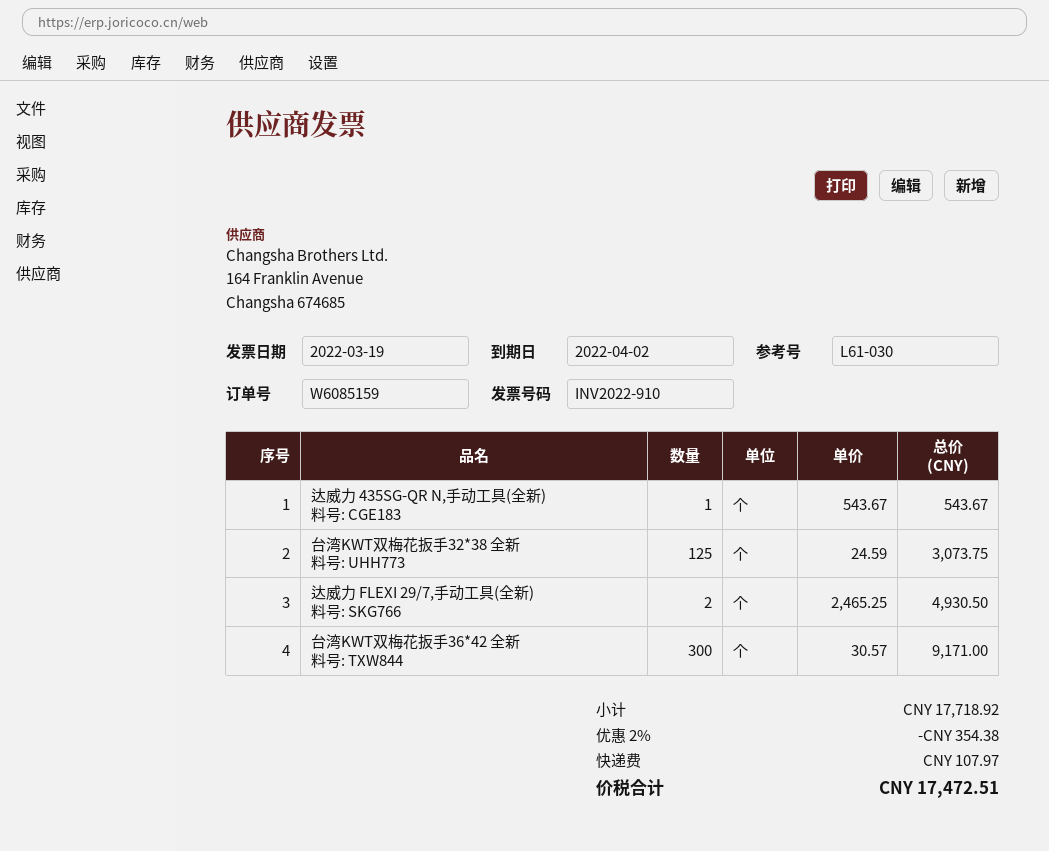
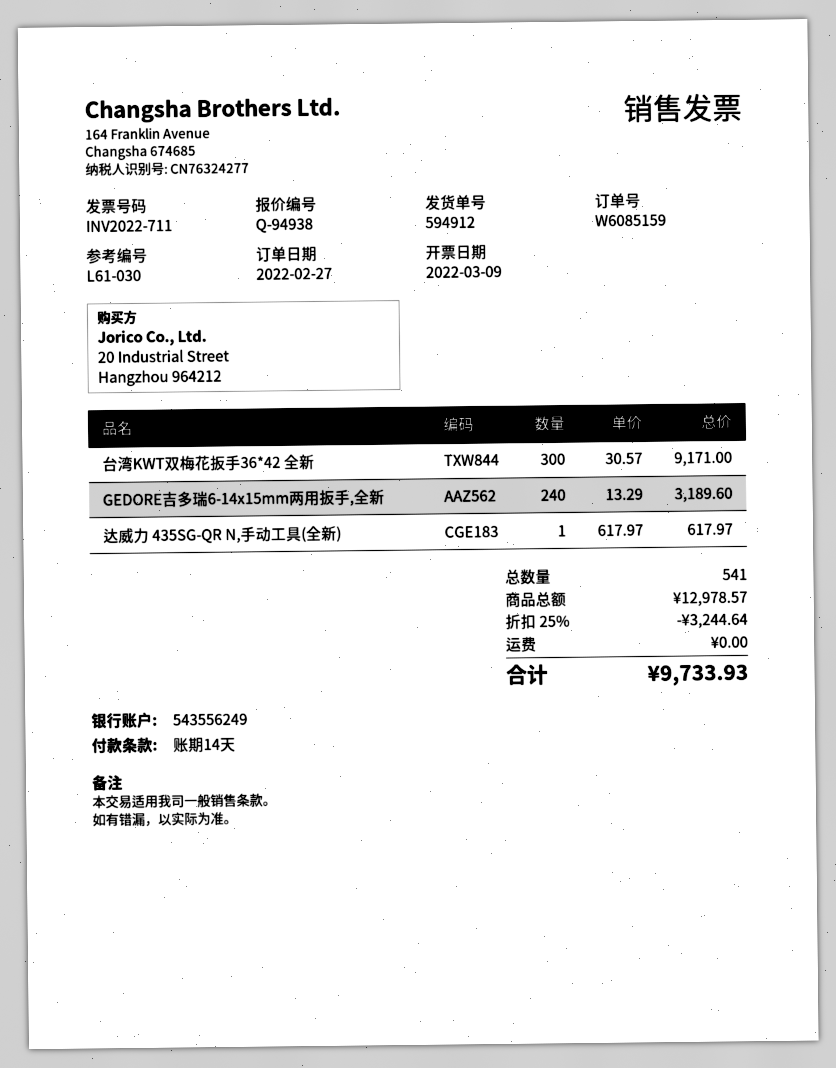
invoice number: INV2022-910 -> INV2022-711
invoice date: 2022-03-19 -> 2022-03-09
达威力 435SG-QR N,手动工具(全新): 1 x 543.67 = 543.67 -> 1 x 617.97 = 617.97
台湾KWT双梅花扳手32*38 全新: 125 x 24.59 = 3073.75 -> none
达威力 FLEXI 29/7,手动工具(全新): 2 x 2465.25 = 4930.50 -> none
GEDORE吉多瑞6-14x15mm两用扳手,全新: none -> 240 x 13.29 = 3189.60
subtotal: 17718.92 -> 12978.57
discount: 2% = 354.38 -> 25% = 3244.64
shipping: 107.97 -> 0.00
total: 17472.51 -> 9733.93

